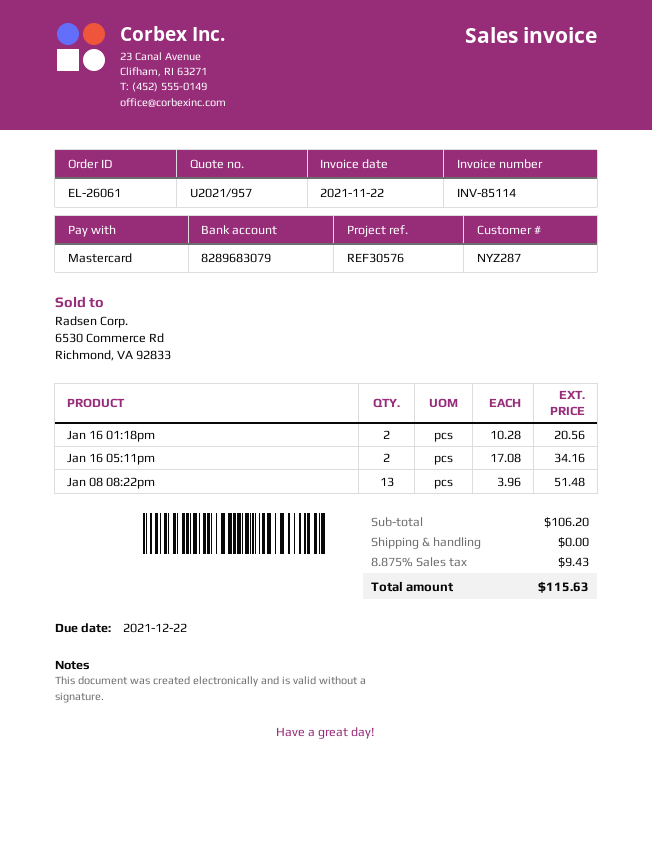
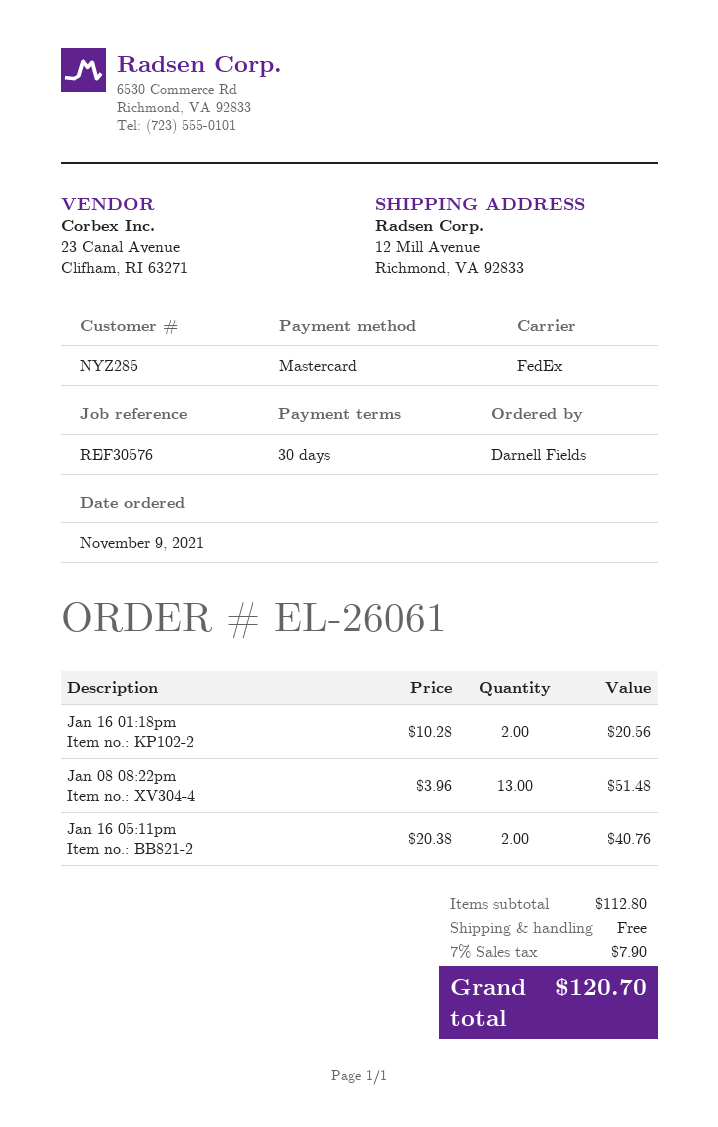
customer number: NYZ287 -> NYZ285
Jan 16 05:11pm: 2 x 17.08 = 34.16 -> 2 x 20.38 = 40.76
subtotal: 106.20 -> 112.80
tax: 8.875% = 9.43 -> 7% = 7.90
total: 115.63 -> 120.70

